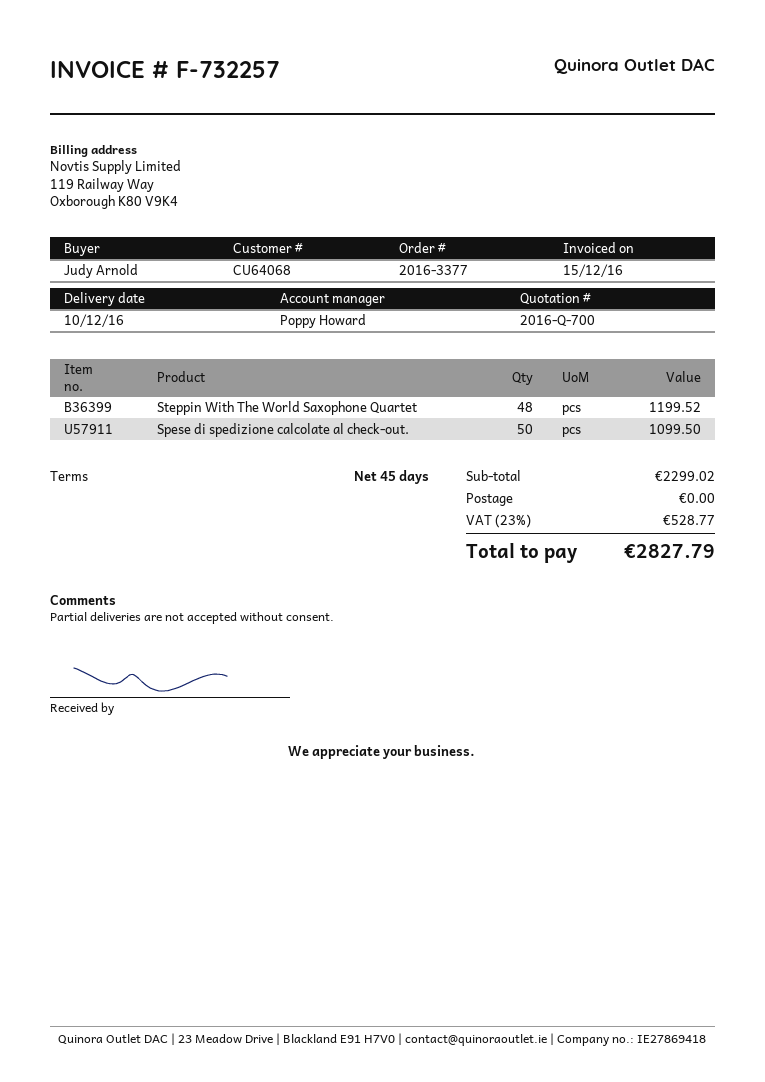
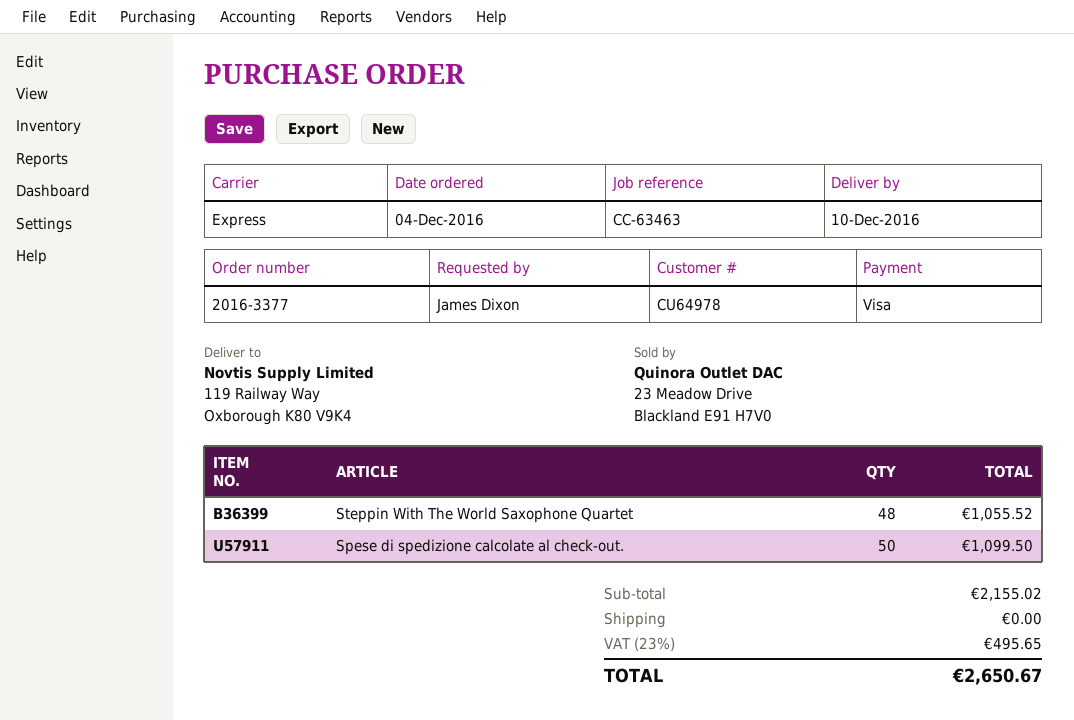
customer number: CU64068 -> CU64978
ordered by: Judy Arnold -> James Dixon
Steppin With The World Saxophone Quartet: 48 for 1199.52 -> 48 for 1055.52
subtotal: 2299.02 -> 2155.02
tax: 23% = 528.77 -> 23% = 495.65
total: 2827.79 -> 2650.67

